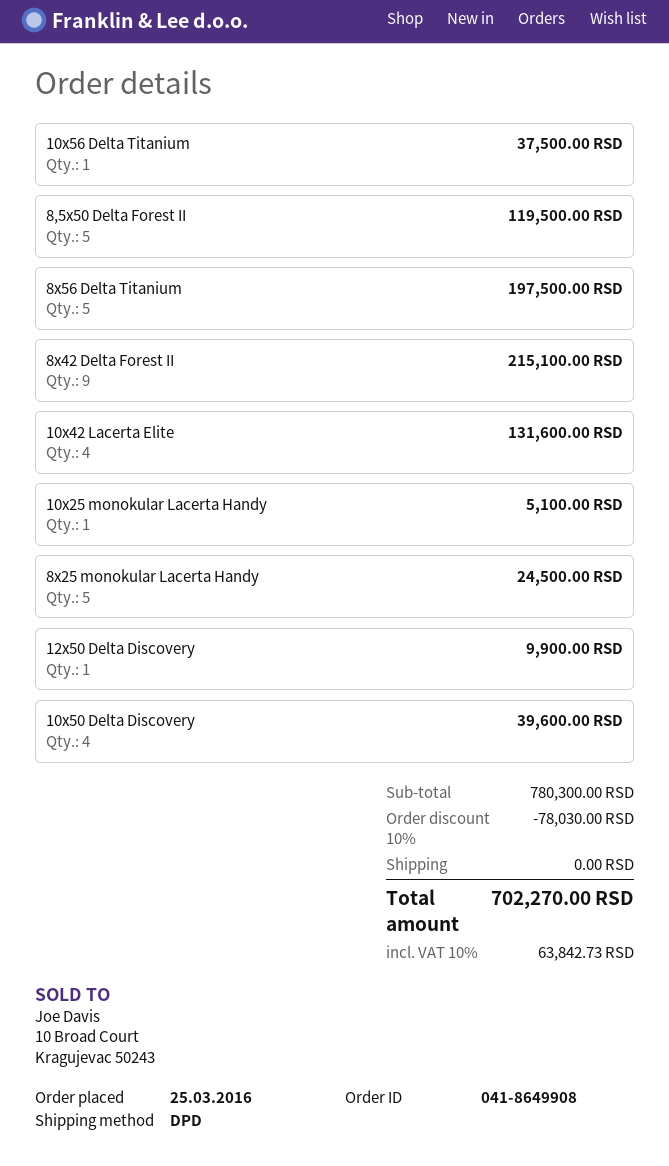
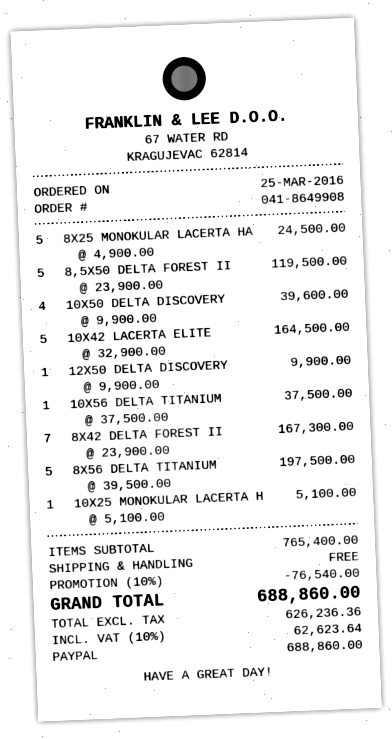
8x42 Delta Forest II: 9 for 215100.00 -> 7 for 167300.00
10x42 Lacerta Elite: 4 for 131600.00 -> 5 for 164500.00
subtotal: 780300.00 -> 765400.00
discount: 10% = 78030.00 -> 10% = 76540.00
tax: 10% = 63842.73 -> 10% = 62623.64
total: 702270.00 -> 688860.00

